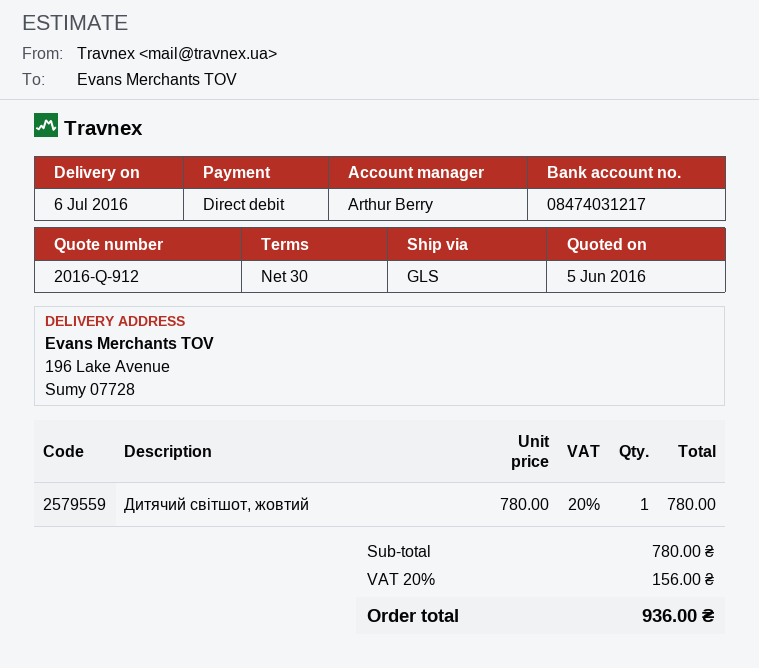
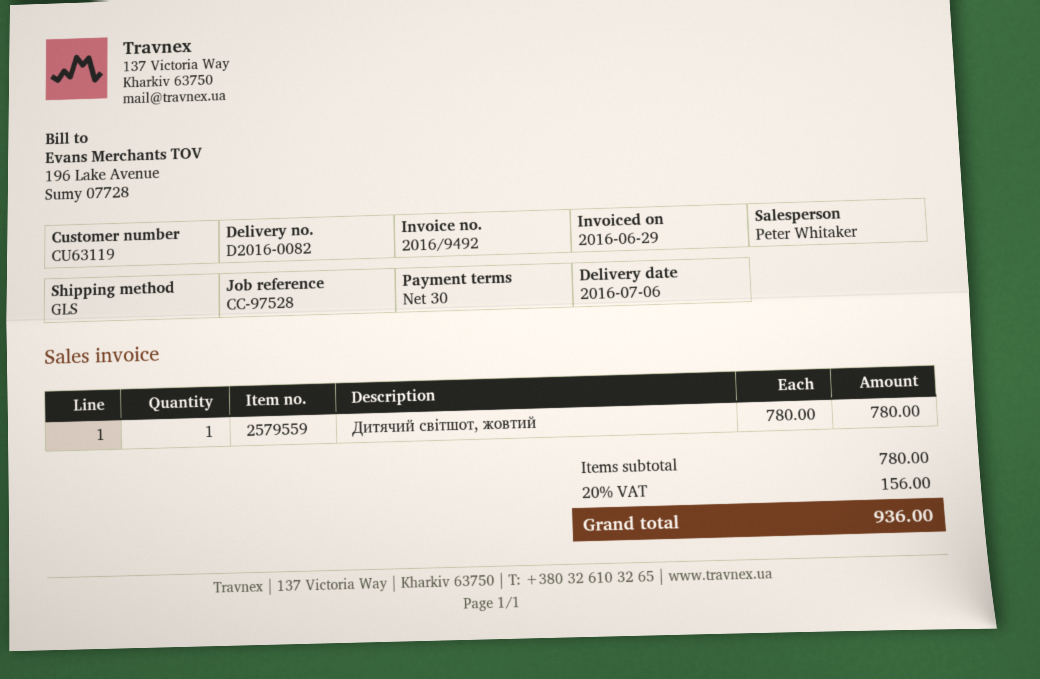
sales rep: Arthur Berry -> Peter Whitaker

